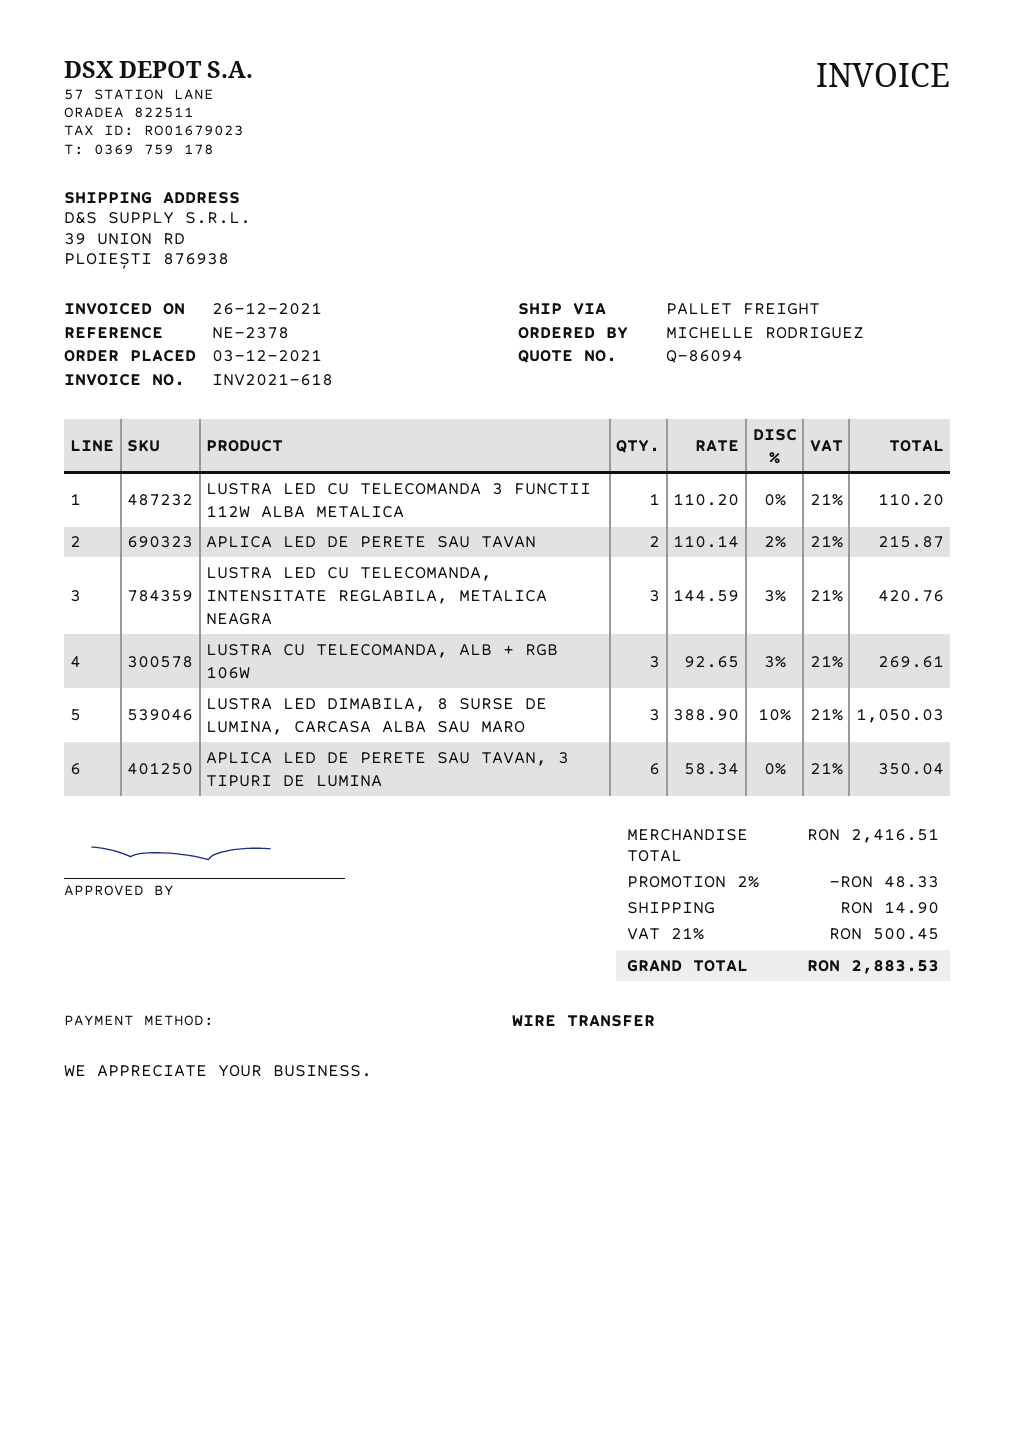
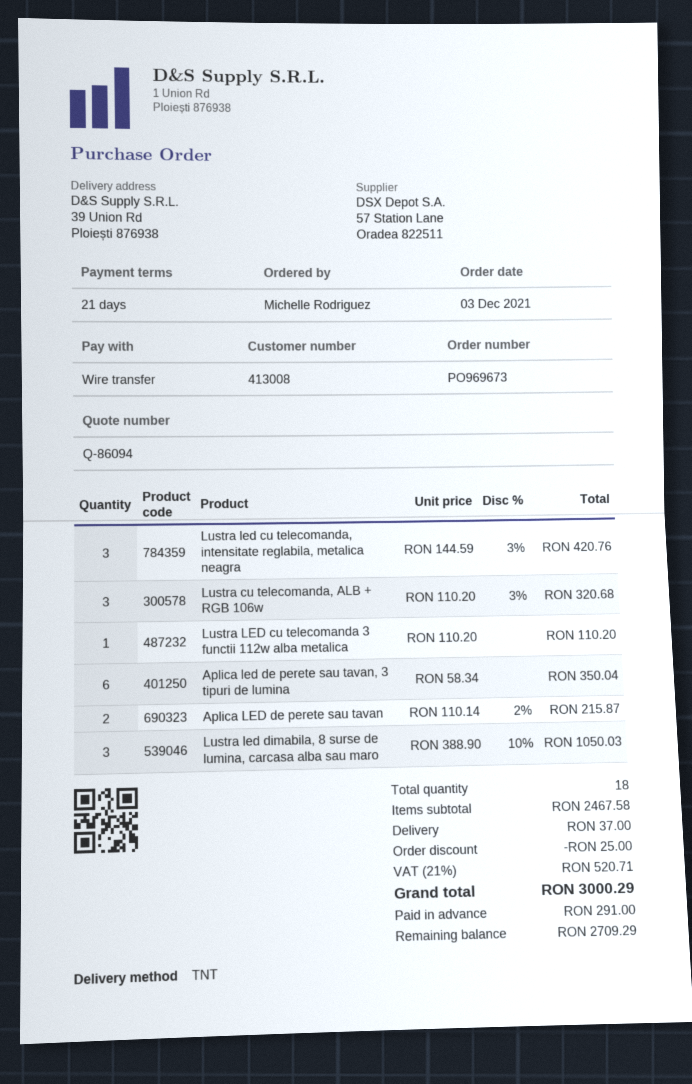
shipping method: pallet freight -> TNT
LUSTRA CU TELECOMANDA, ALB + RGB 106W: 3 x 92.65 - 3% = 269.61 -> 3 x 110.20 - 3% = 320.68
subtotal: 2416.51 -> 2467.58
discount: 48.33 -> 25.00
shipping: 14.90 -> 37.00
tax: 21% = 500.45 -> 21% = 520.71
total: 2883.53 -> 3000.29

